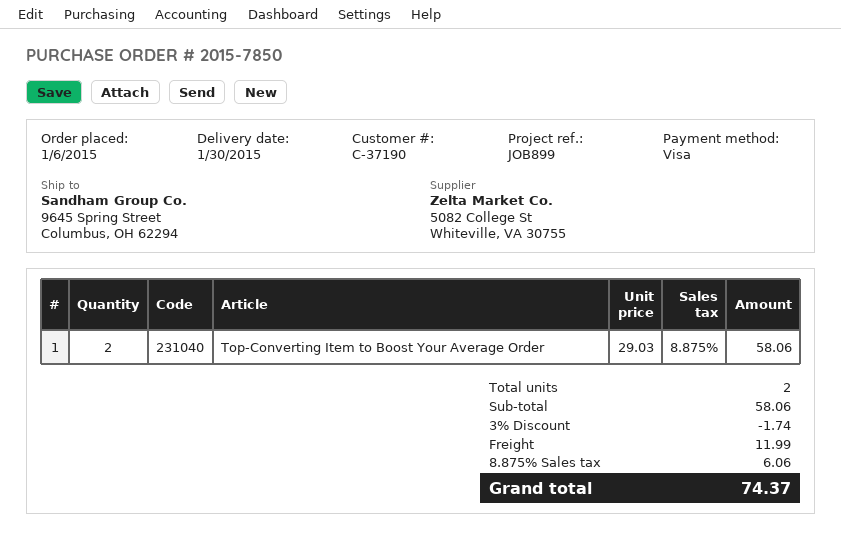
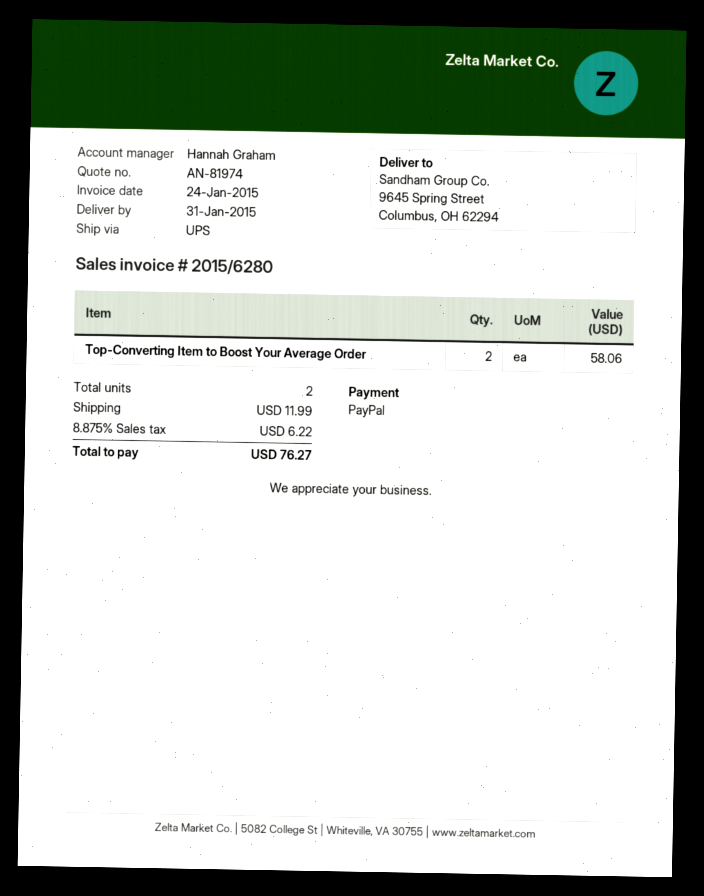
delivery date: 2015-01-30 -> 2015-01-31
payment method: Visa -> PayPal
discount: 3% = 1.74 -> none
tax: 8.875% = 6.06 -> 8.875% = 6.22
total: 74.37 -> 76.27

